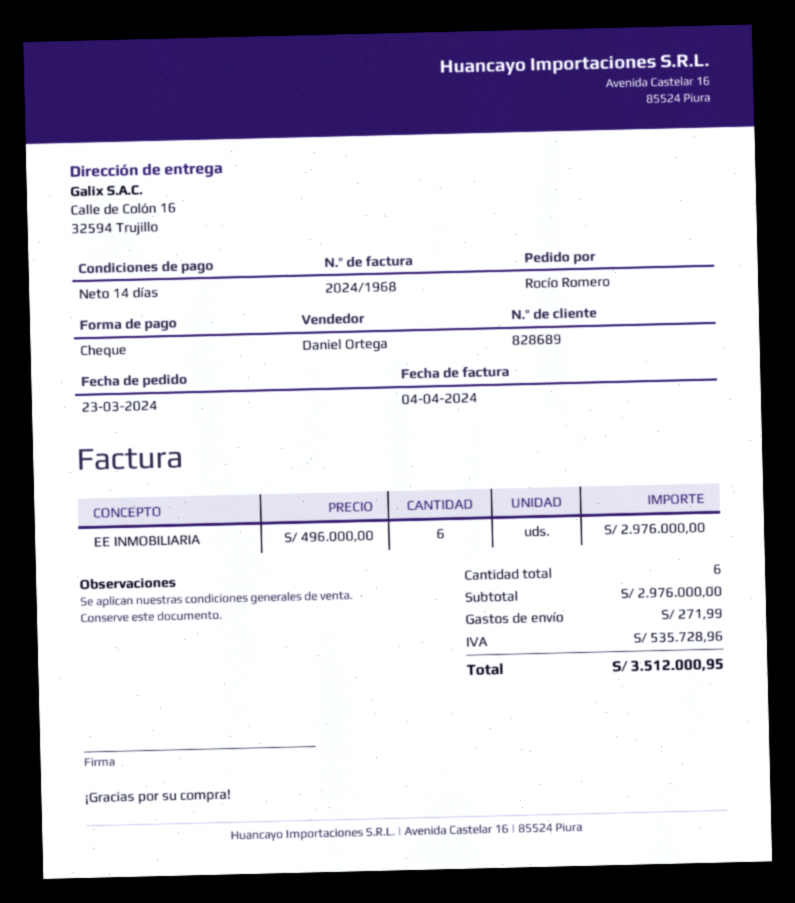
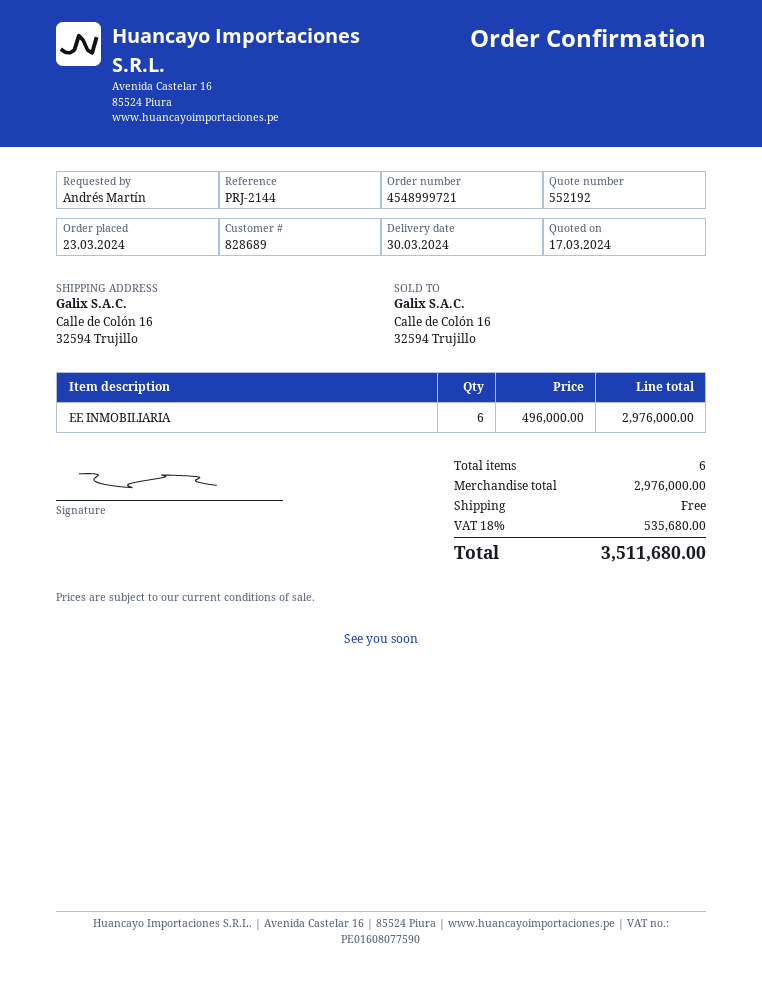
ordered by: Rocío Romero -> Andrés Martín
shipping: 271.99 -> 0.00
tax: 535728.96 -> 535680.00
total: 3512000.95 -> 3511680.00

